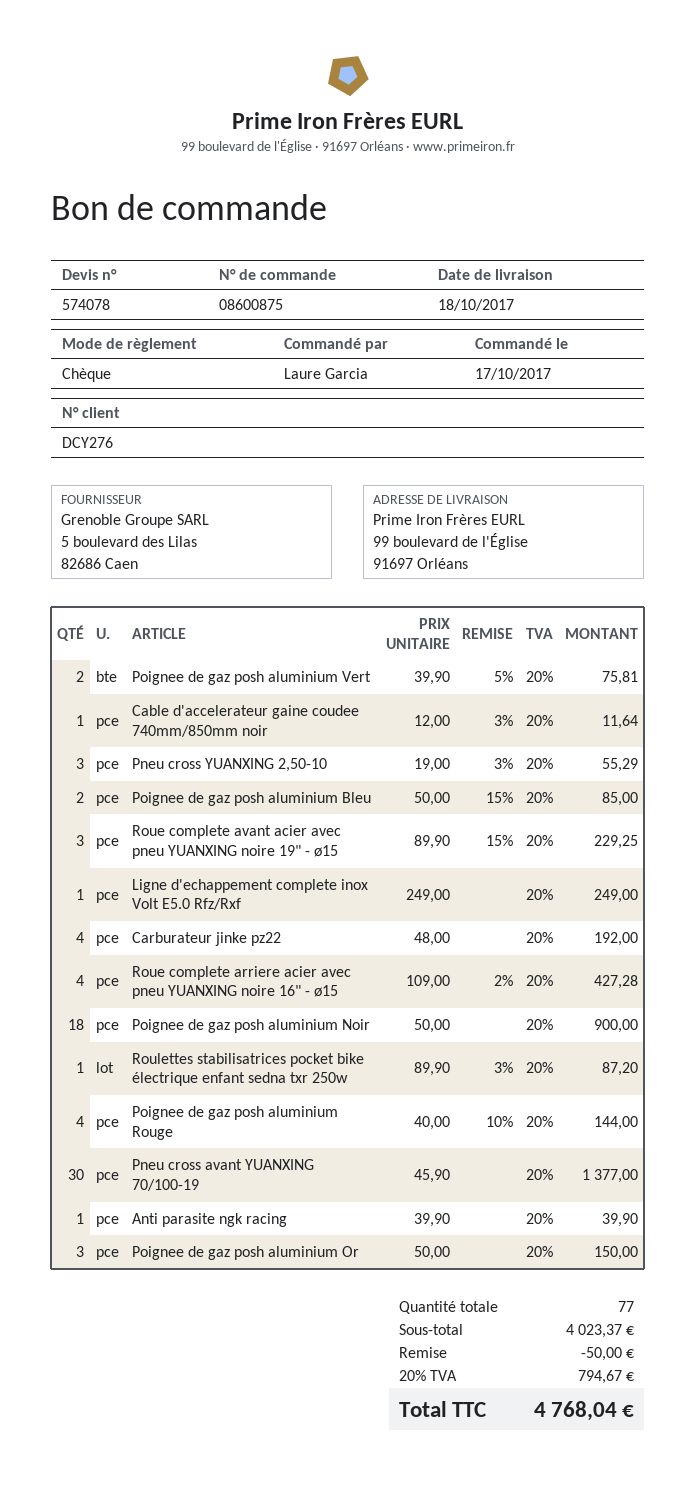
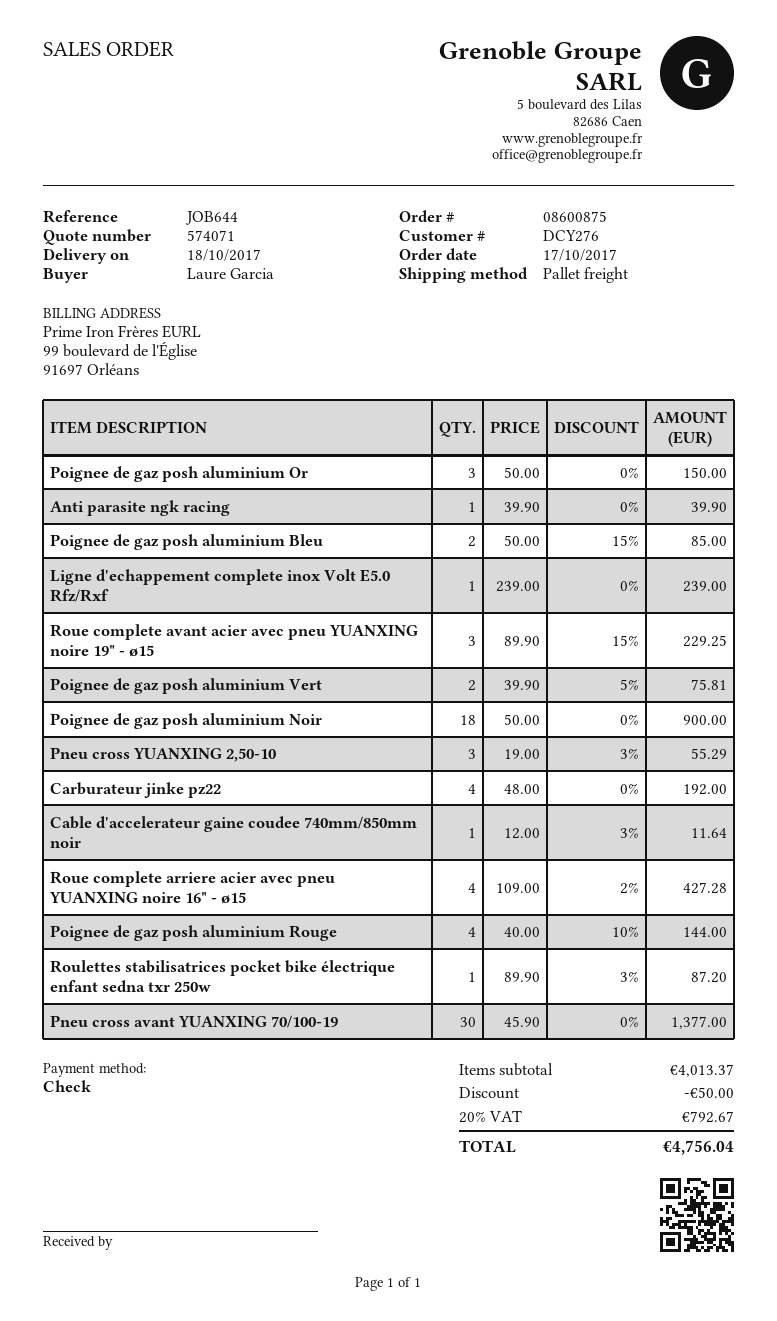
quote number: 574078 -> 574071
Ligne d'echappement complete inox Volt E5.0 Rfz/Rxf: 1 x 249.00 = 249.00 -> 1 x 239.00 = 239.00
subtotal: 4023.37 -> 4013.37
tax: 20% = 794.67 -> 20% = 792.67
total: 4768.04 -> 4756.04

